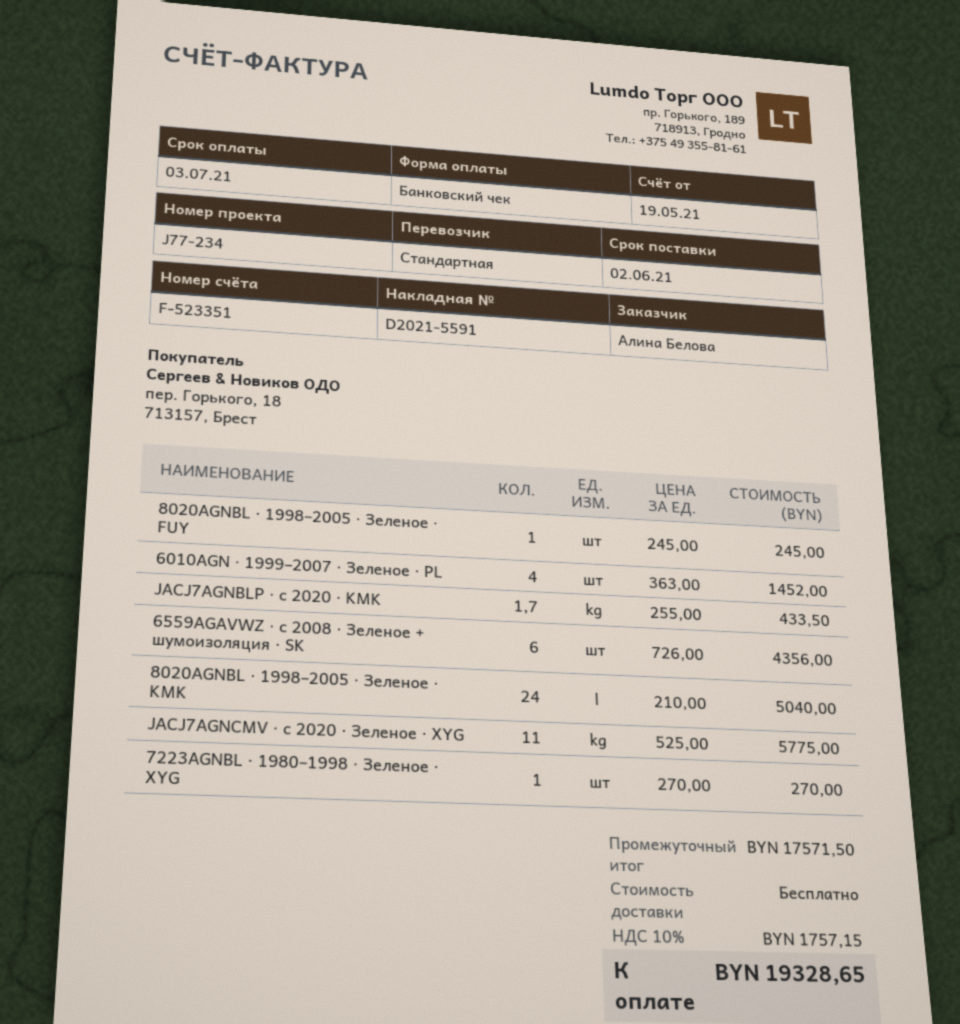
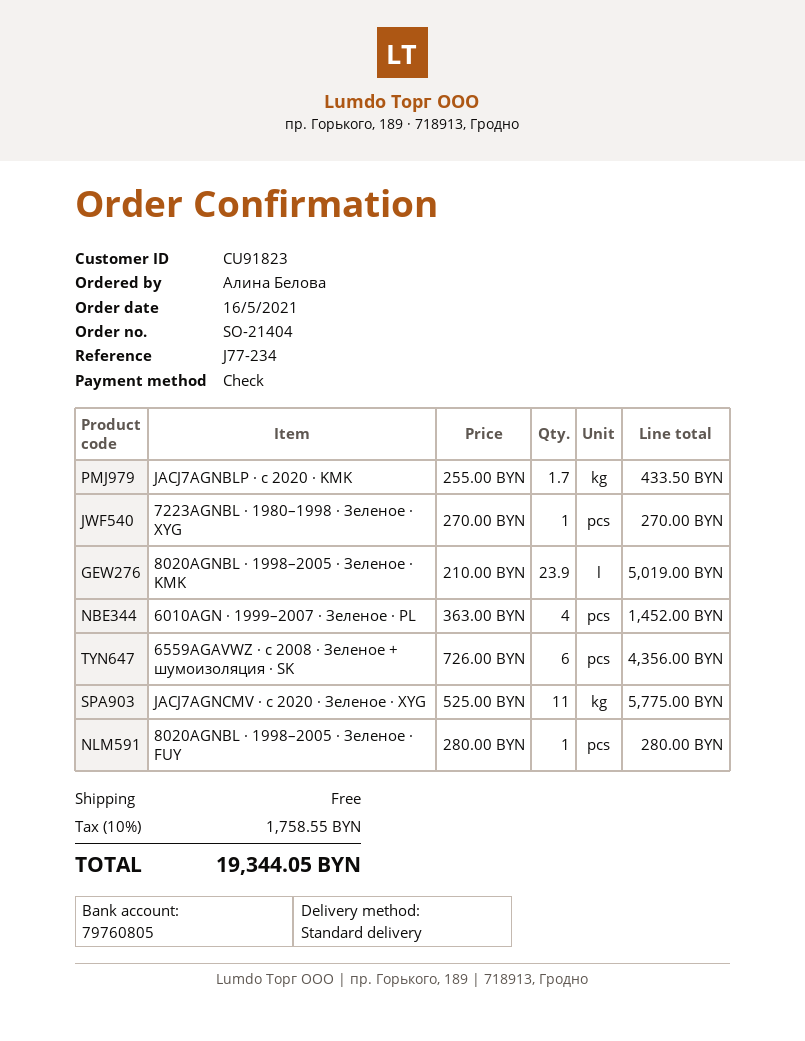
8020AGNBL · 1998–2005 · Зеленое · FUY: 1 x 245.00 = 245.00 -> 1 x 280.00 = 280.00
8020AGNBL · 1998–2005 · Зеленое · KMK: 24 x 210.00 = 5040.00 -> 23.9 x 210.00 = 5019.00
tax: 10% = 1757.15 -> 10% = 1758.55
total: 19328.65 -> 19344.05

